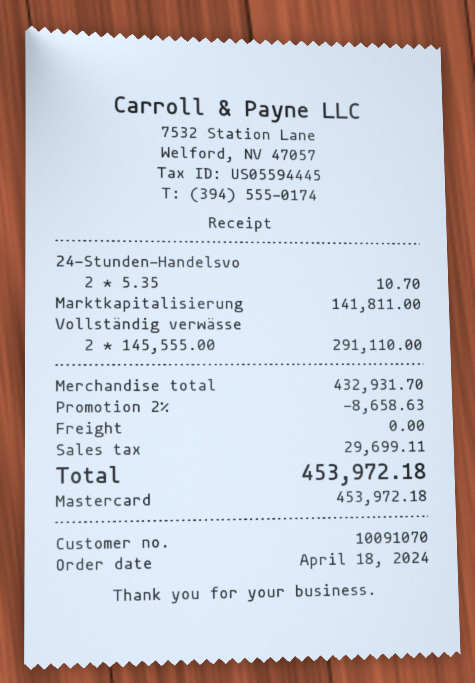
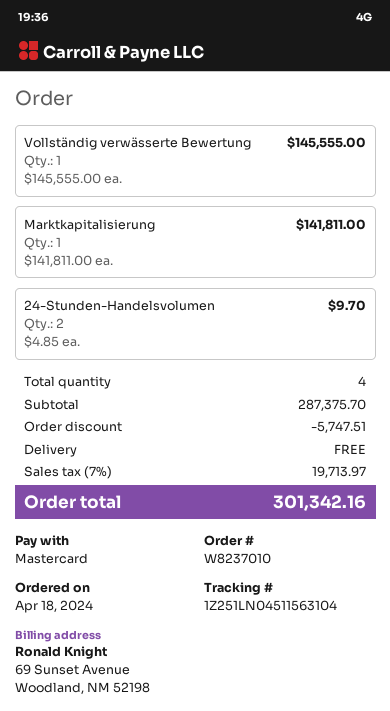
24-Stunden-Handelsvo: 2 x 5.35 = 10.70 -> 2 x 4.85 = 9.70
Vollständig verwässe: 2 x 145555.00 = 291110.00 -> 1 x 145555.00 = 145555.00
subtotal: 432931.70 -> 287375.70
discount: 8658.63 -> 5747.51
tax: 29699.11 -> 19713.97
total: 453972.18 -> 301342.16

